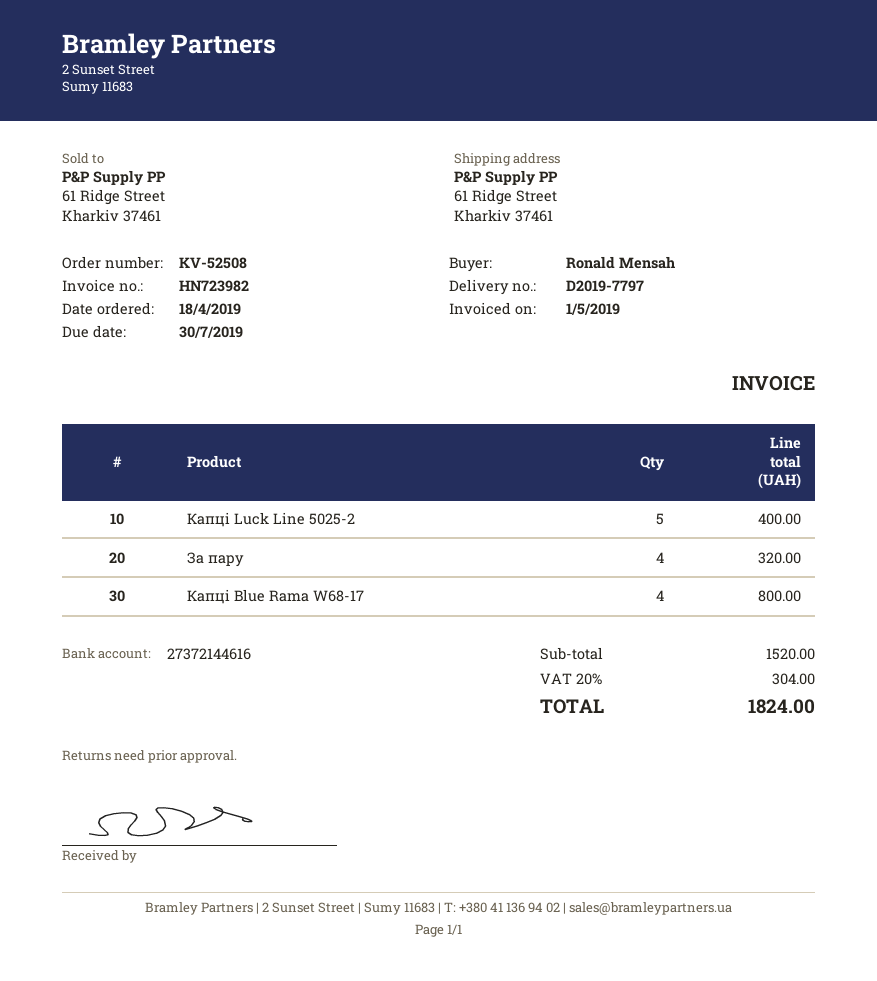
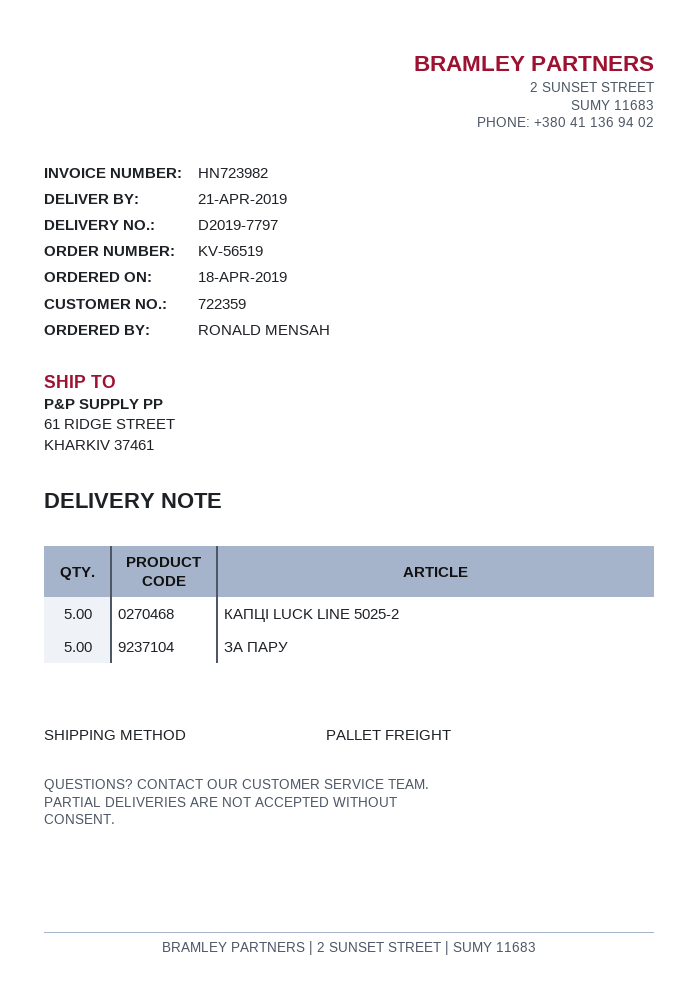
order number: KV-52508 -> KV-56519
За пару: 4 -> 5
Капці Blue Rama W68-17: 4 -> none

